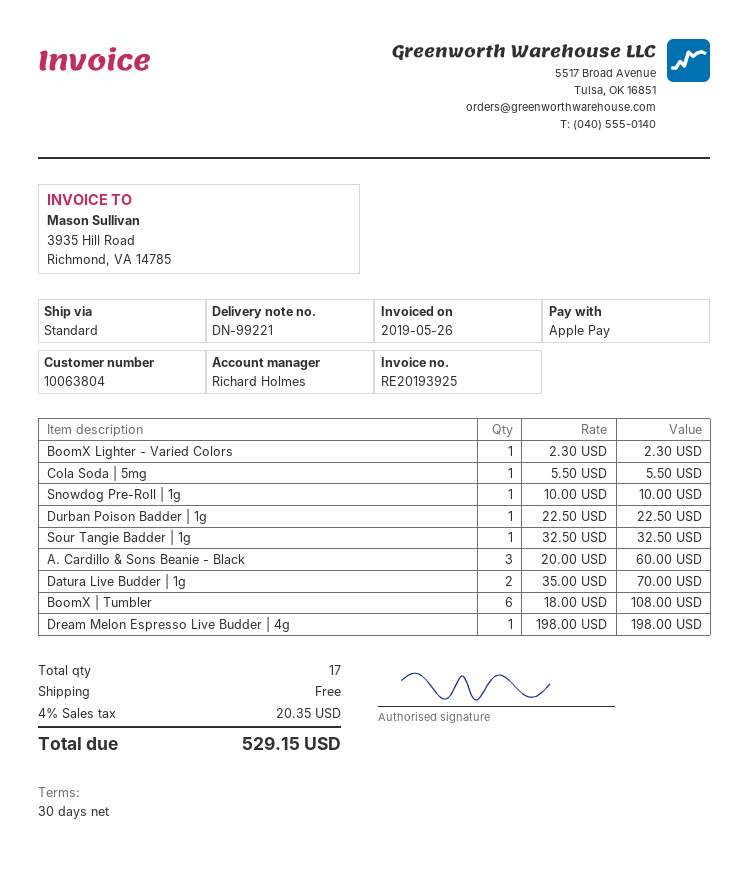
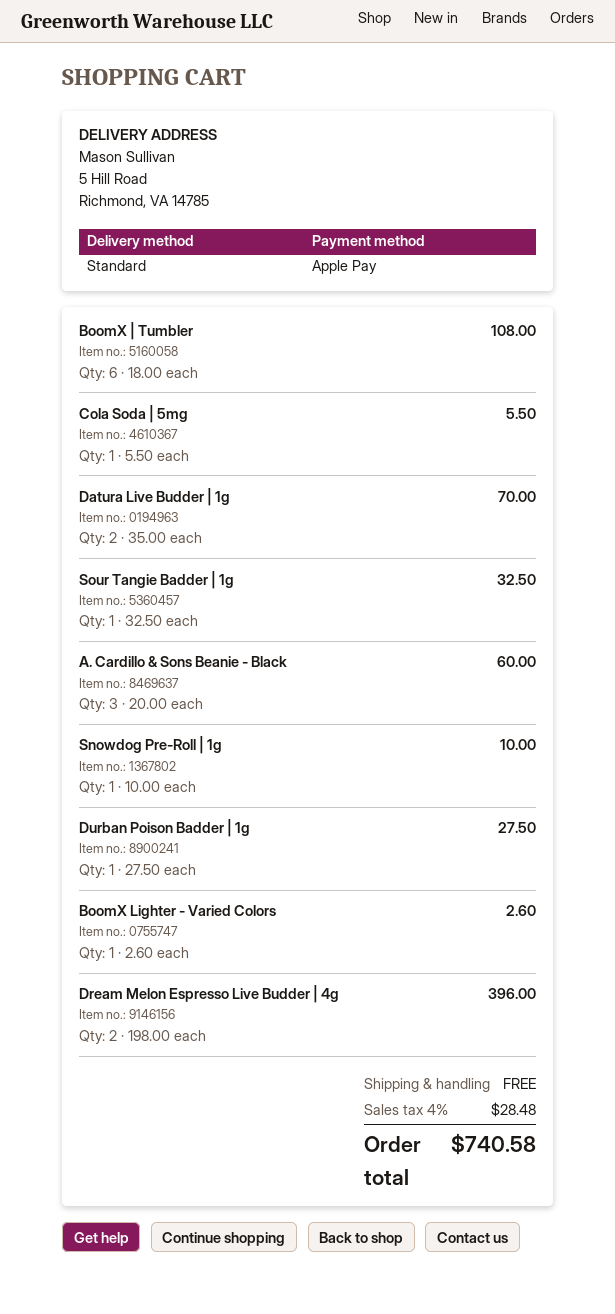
BoomX Lighter - Varied Colors: 1 x 2.30 = 2.30 -> 1 x 2.60 = 2.60
Durban Poison Badder | 1g: 1 x 22.50 = 22.50 -> 1 x 27.50 = 27.50
Dream Melon Espresso Live Budder | 4g: 1 x 198.00 = 198.00 -> 2 x 198.00 = 396.00
tax: 4% = 20.35 -> 4% = 28.48
total: 529.15 -> 740.58

